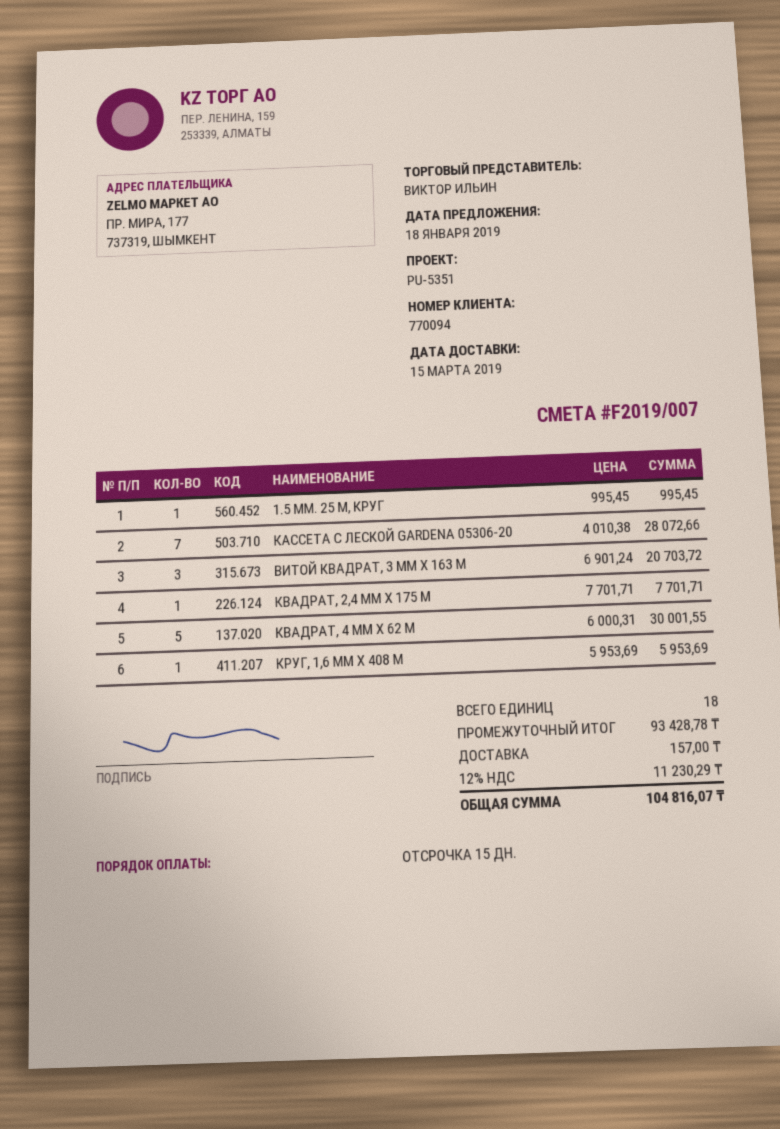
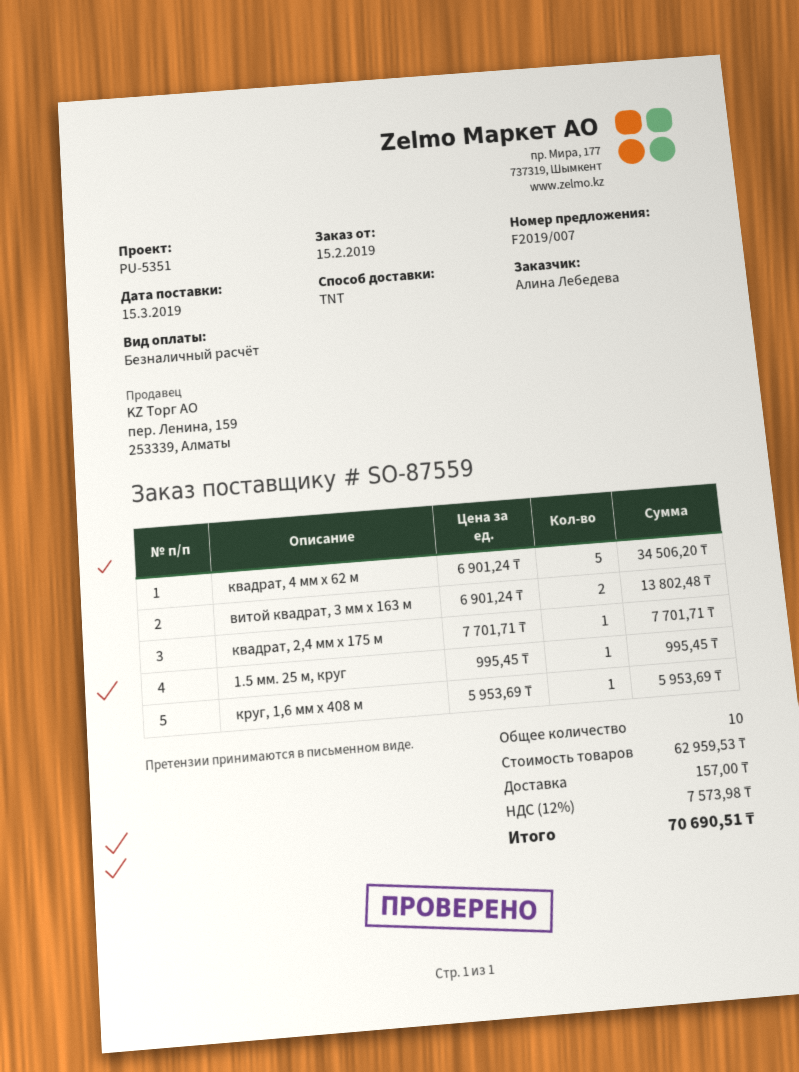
КАССЕТА С ЛЕСКОЙ GARDENA 05306-20: 7 x 4010.38 = 28072.66 -> none
ВИТОЙ КВАДРАТ, 3 ММ Х 163 М: 3 x 6901.24 = 20703.72 -> 2 x 6901.24 = 13802.48
КВАДРАТ, 4 ММ Х 62 М: 5 x 6000.31 = 30001.55 -> 5 x 6901.24 = 34506.20
total quantity: 18 -> 10
subtotal: 93428.78 -> 62959.53
tax: 12% = 11230.29 -> 12% = 7573.98
total: 104816.07 -> 70690.51

